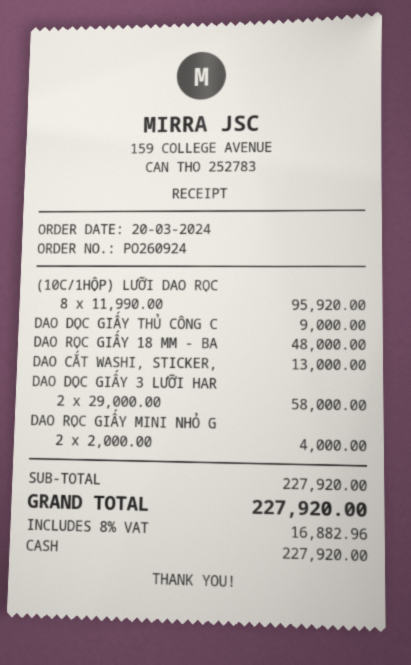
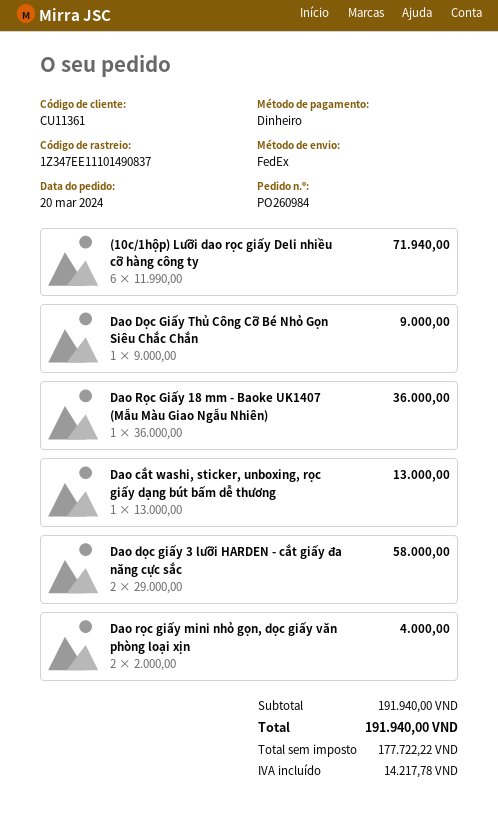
order number: PO260924 -> PO260984
(10C/1HỘP) LƯỠI DAO RỌC: 8 x 11990.00 = 95920.00 -> 6 x 11990.00 = 71940.00
DAO RỌC GIẤY 18 MM - BA: 1 x 48000.00 = 48000.00 -> 1 x 36000.00 = 36000.00
subtotal: 227920.00 -> 191940.00
tax: 16882.96 -> 14217.78
total: 227920.00 -> 191940.00

